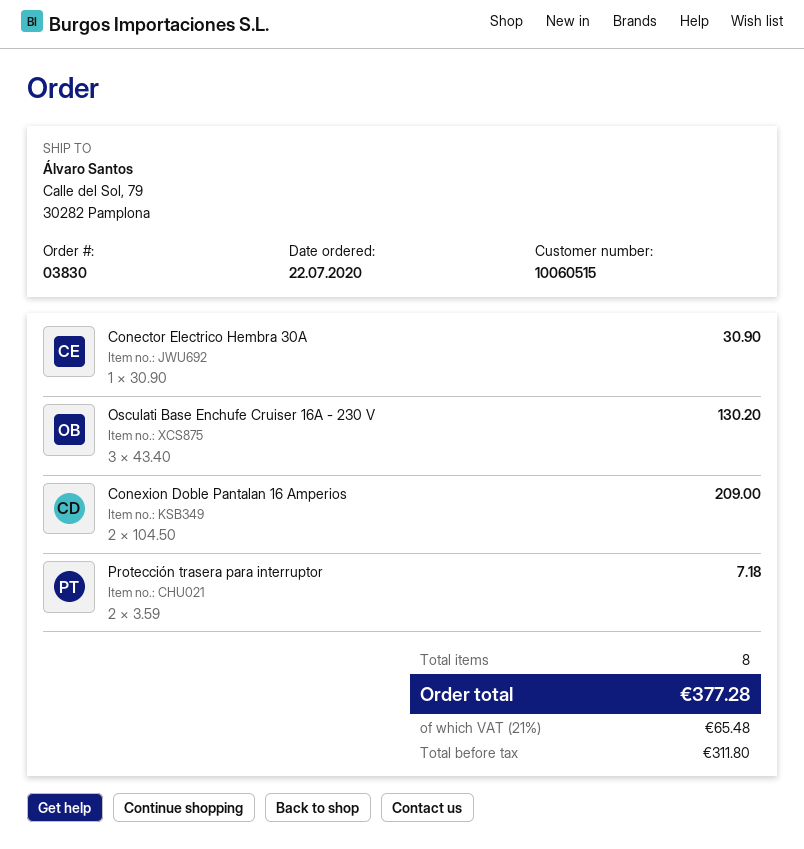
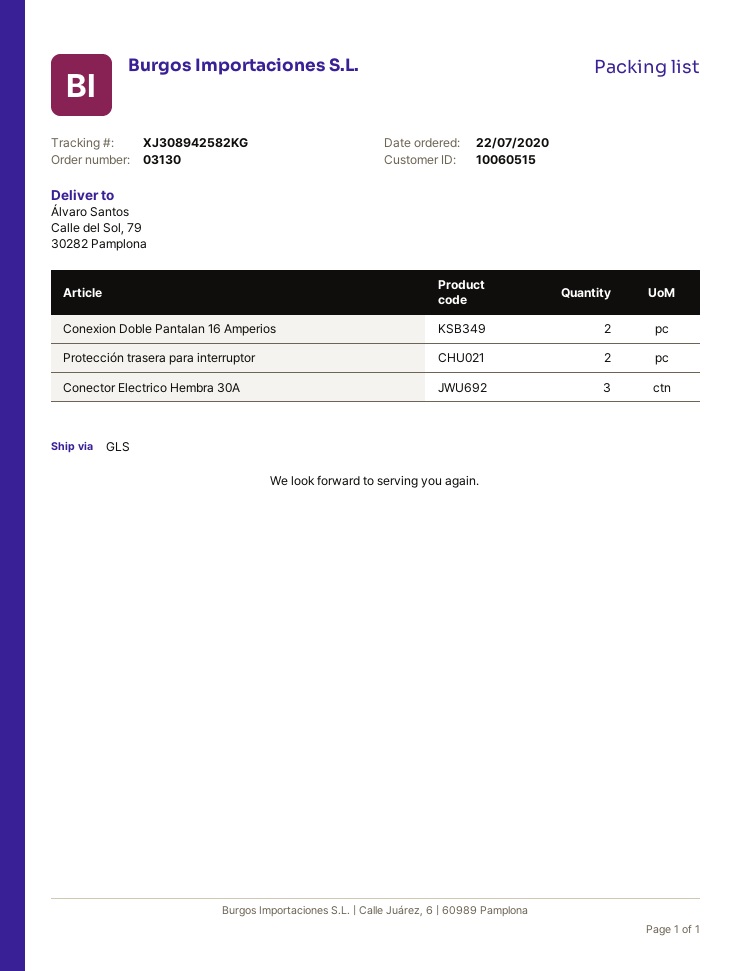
order number: 03830 -> 03130
Conector Electrico Hembra 30A: 1 -> 3
Osculati Base Enchufe Cruiser 16A - 230 V: 3 -> none

